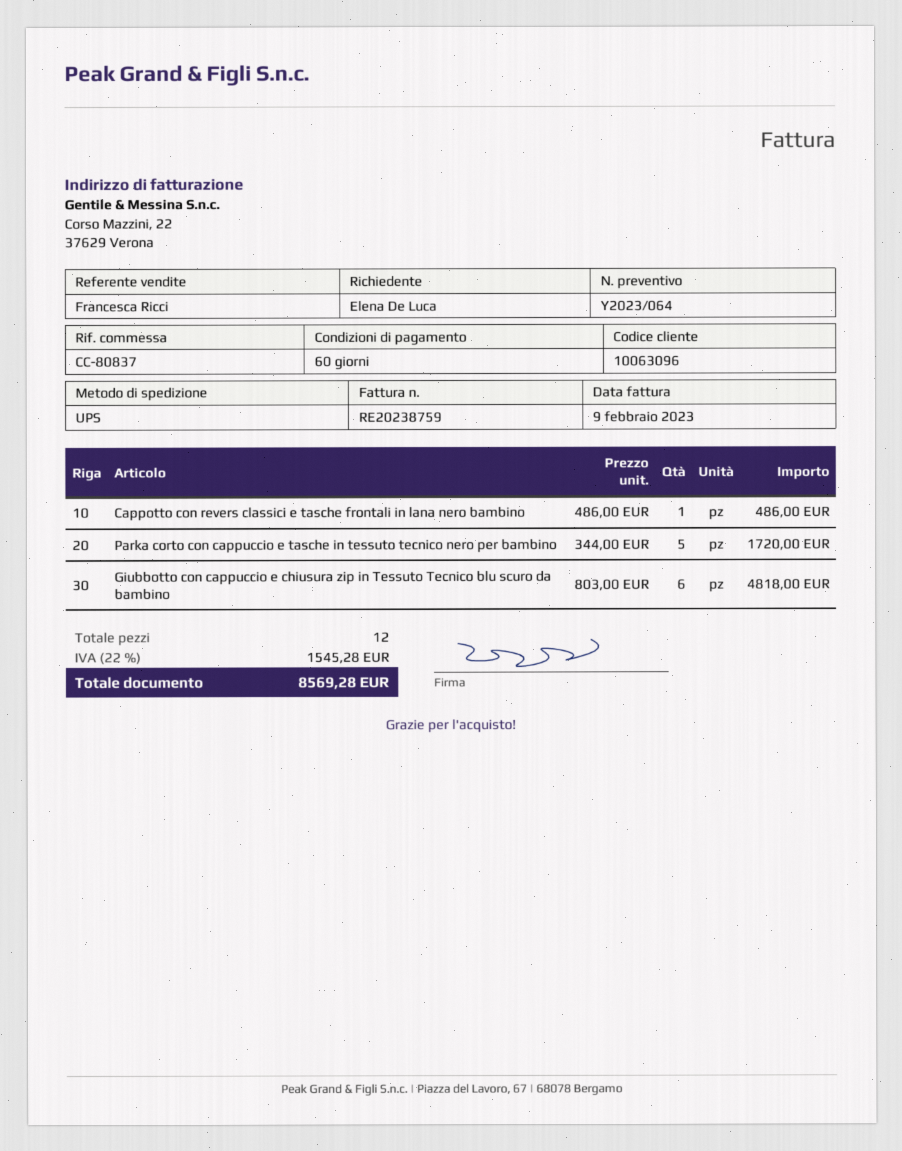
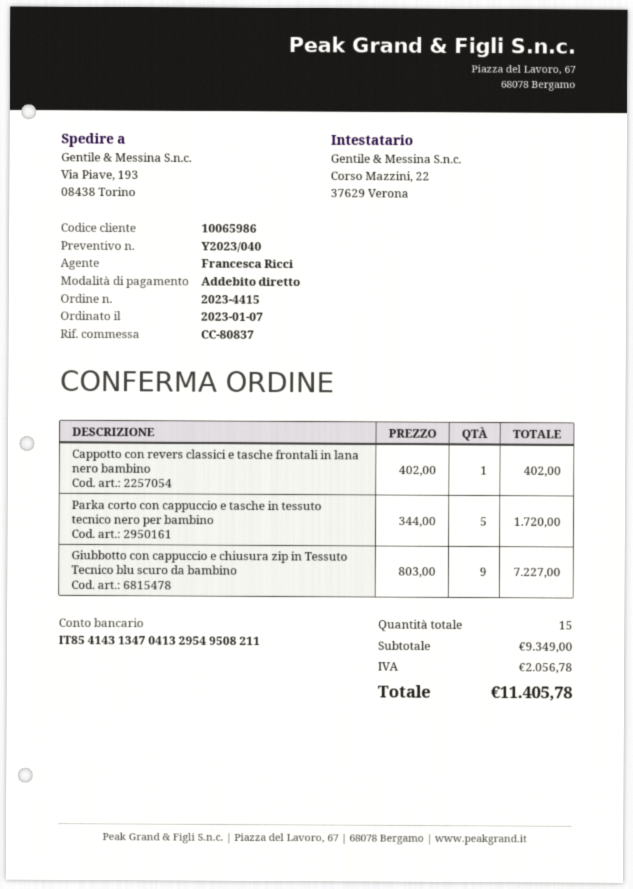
quote number: Y2023/064 -> Y2023/040
customer number: 10063096 -> 10065986
Cappotto con revers classici e tasche frontali in lana nero bambino: 1 x 486.00 = 486.00 -> 1 x 402.00 = 402.00
Giubbotto con cappuccio e chiusura zip in Tessuto Tecnico blu scuro da bambino: 6 x 803.00 = 4818.00 -> 9 x 803.00 = 7227.00
total quantity: 12 -> 15
tax: 1545.28 -> 2056.78
total: 8569.28 -> 11405.78

